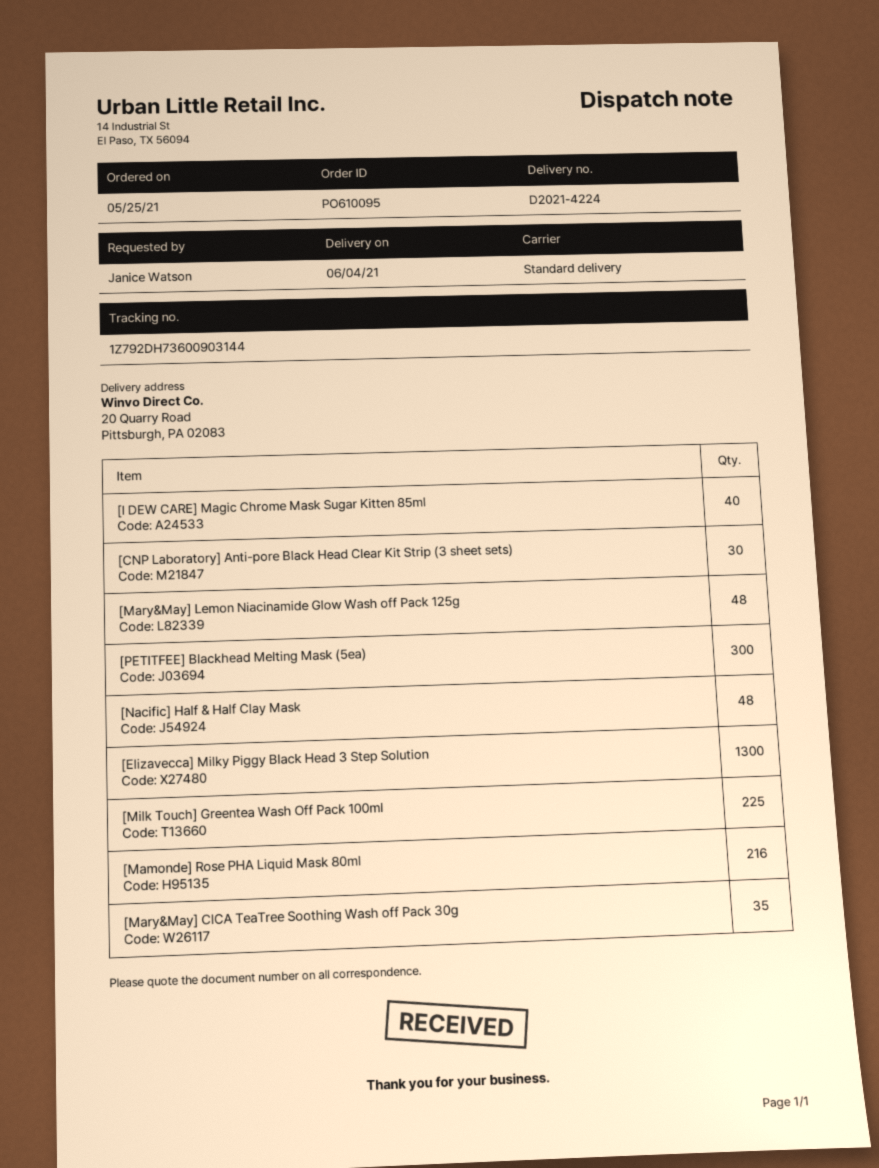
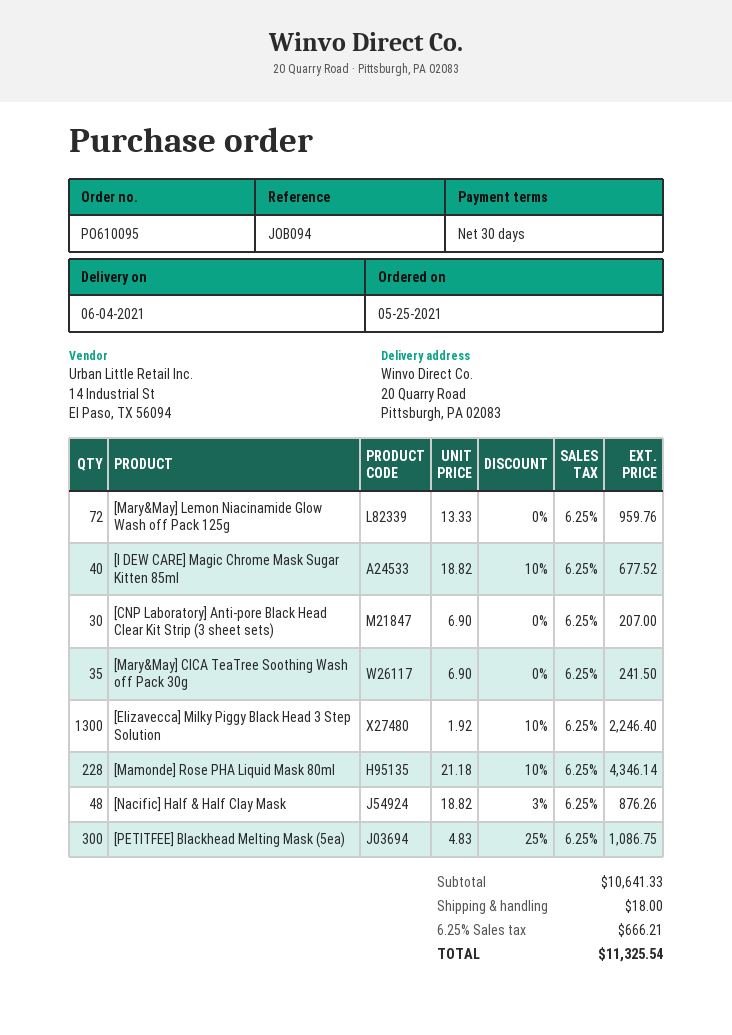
[Mary&May] Lemon Niacinamide Glow Wash off Pack 125g: 48 -> 72
[Milk Touch] Greentea Wash Off Pack 100ml: 225 -> none
[Mamonde] Rose PHA Liquid Mask 80ml: 216 -> 228

